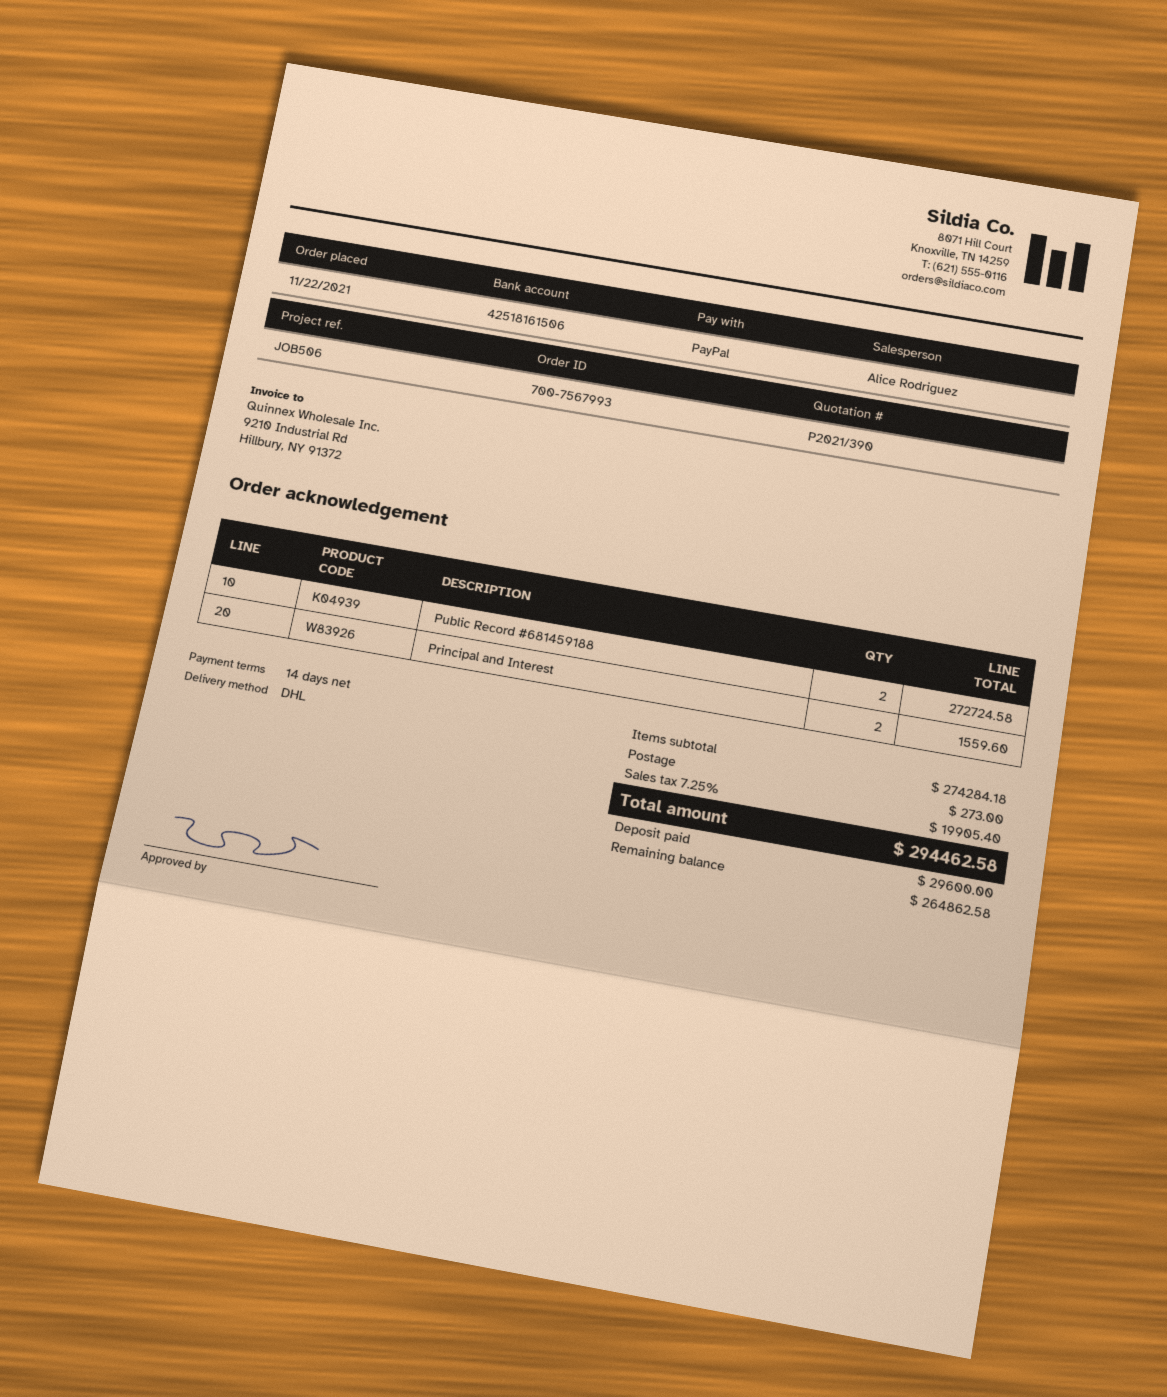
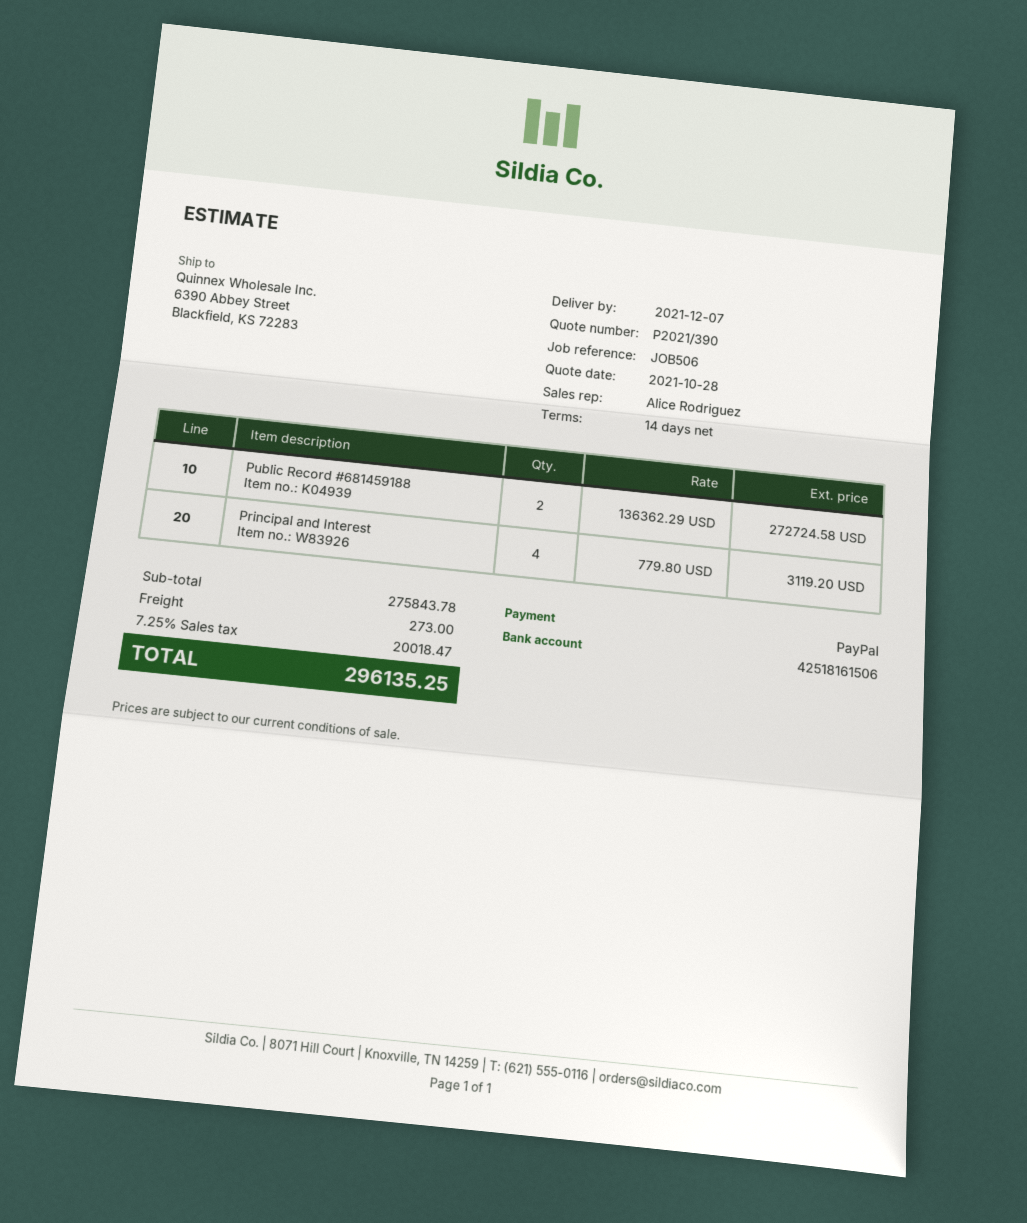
Principal and Interest: 2 for 1559.60 -> 4 for 3119.20
subtotal: 274284.18 -> 275843.78
tax: 7.25% = 19905.40 -> 7.25% = 20018.47
total: 294462.58 -> 296135.25

